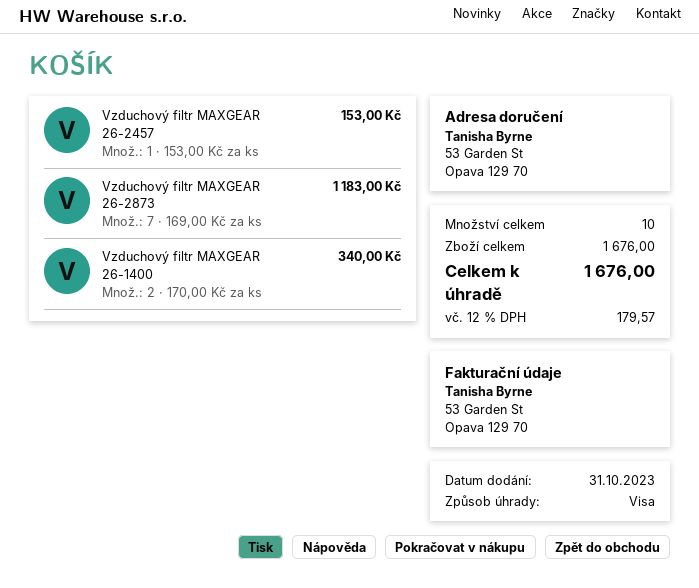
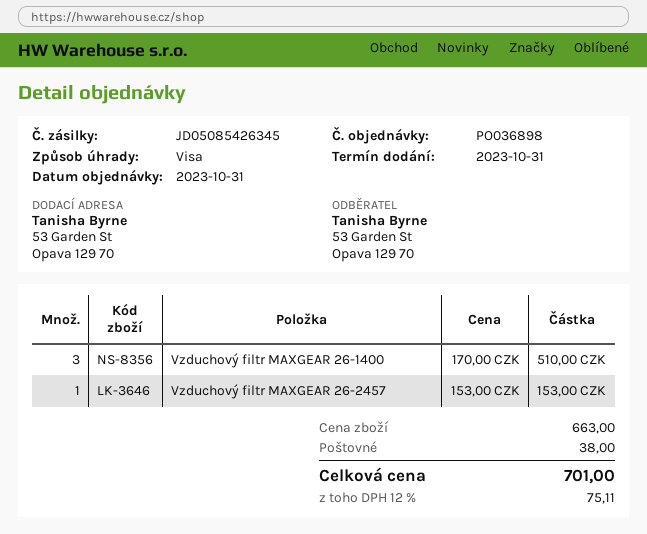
Vzduchový filtr MAXGEAR 26-2873: 7 x 169.00 = 1183.00 -> none
Vzduchový filtr MAXGEAR 26-1400: 2 x 170.00 = 340.00 -> 3 x 170.00 = 510.00
subtotal: 1676.00 -> 663.00
shipping: none -> 38.00
tax: 12% = 179.57 -> 12% = 75.11
total: 1676.00 -> 701.00

